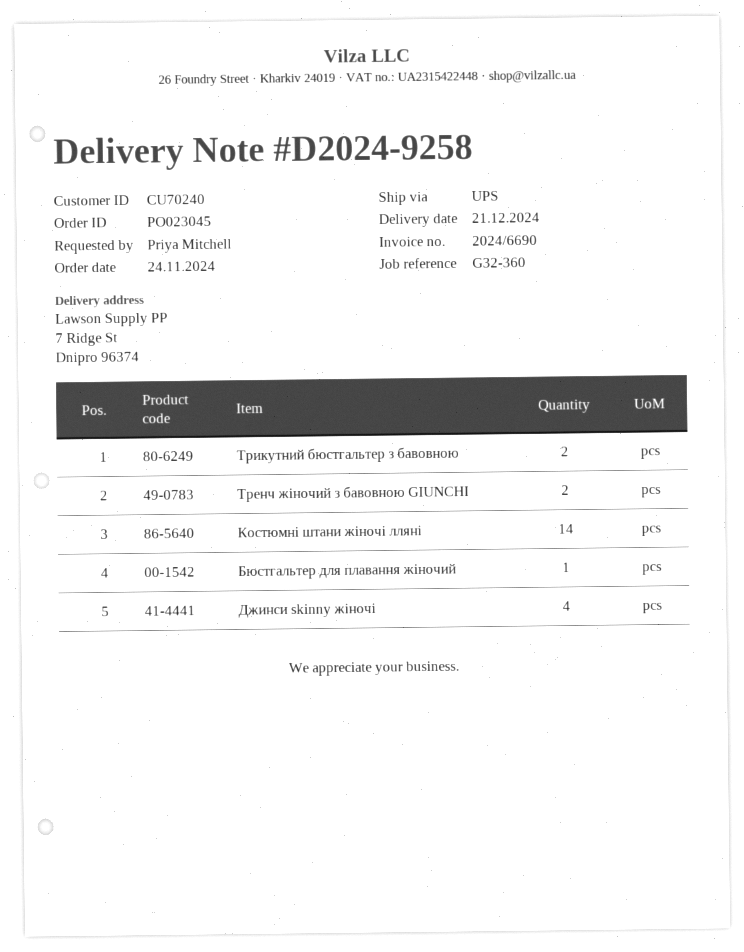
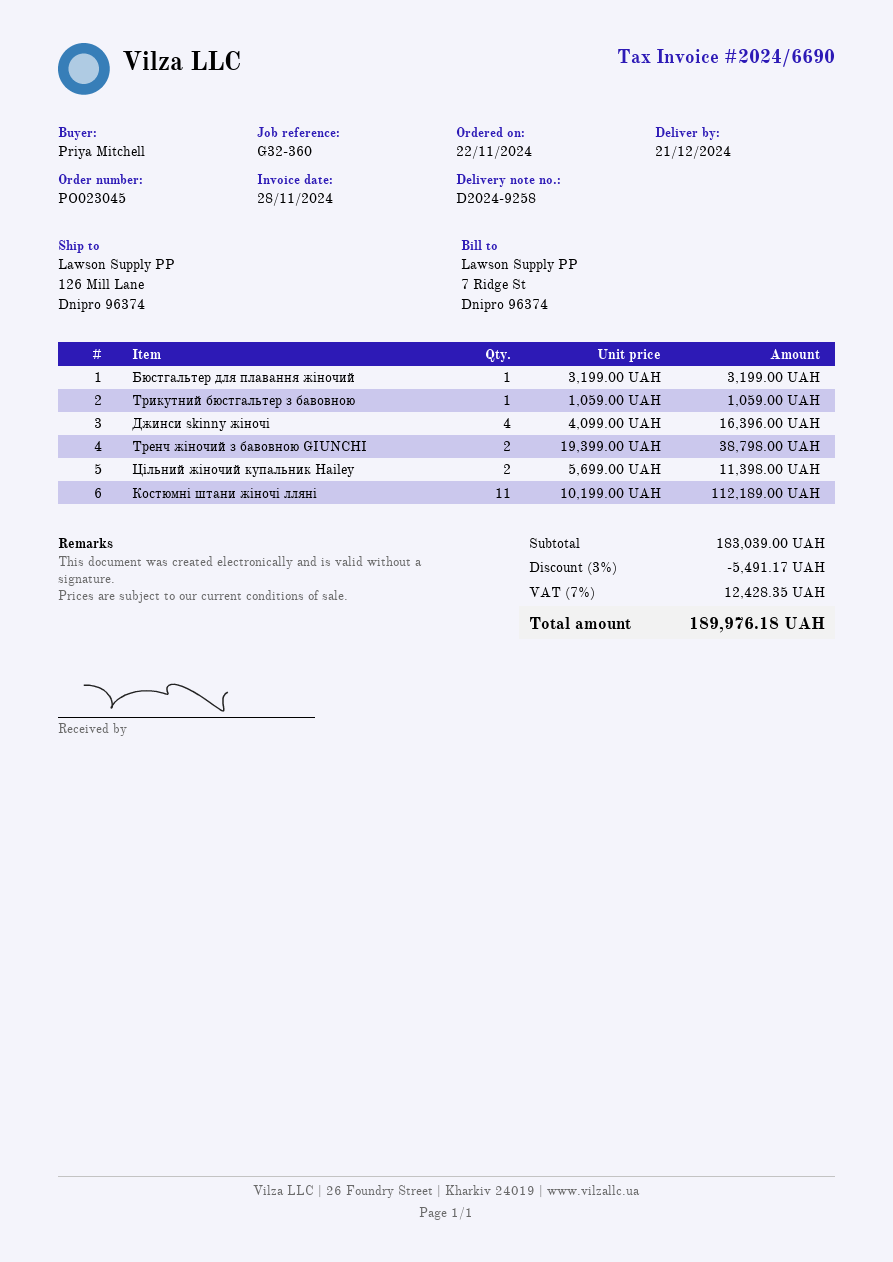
order date: 2024-11-24 -> 2024-11-22
ship to: 7 Ridge St, Dnipro 96374 -> 126 Mill Lane, Dnipro 96374
Трикутний бюстгальтер з бавовною: 2 -> 1
Костюмні штани жіночі лляні: 14 -> 11
Цільний жіночий купальник Hailey: none -> 2

